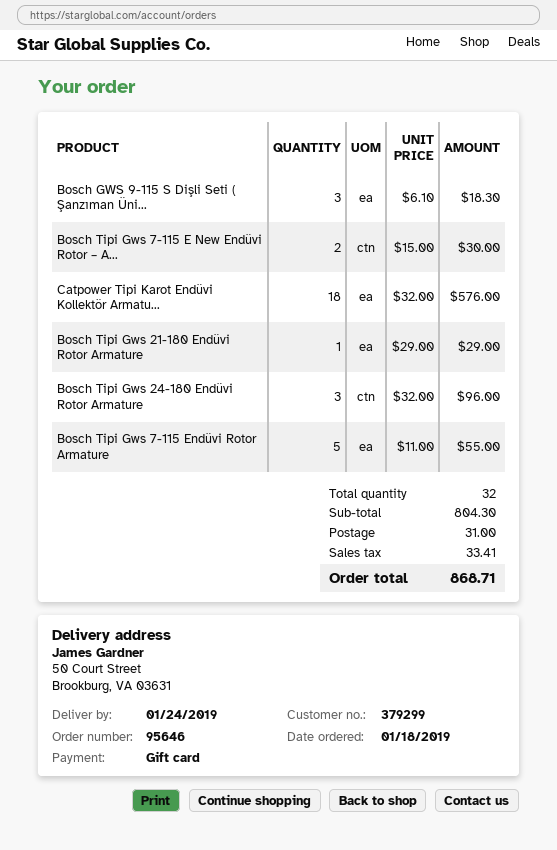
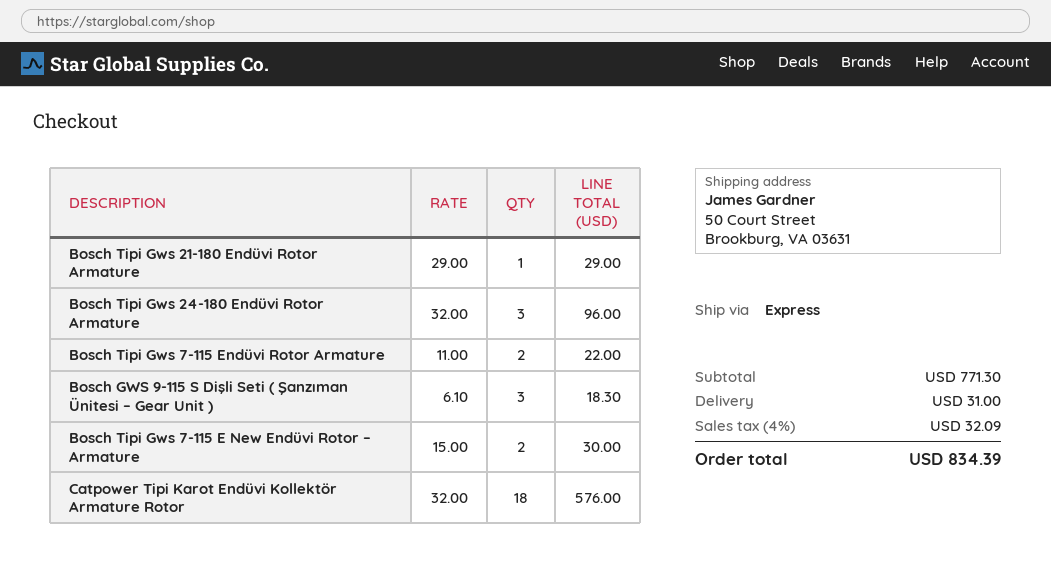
Bosch Tipi Gws 7-115 Endüvi Rotor Armature: 5 x 11.00 = 55.00 -> 2 x 11.00 = 22.00
subtotal: 804.30 -> 771.30
tax: 33.41 -> 32.09
total: 868.71 -> 834.39

